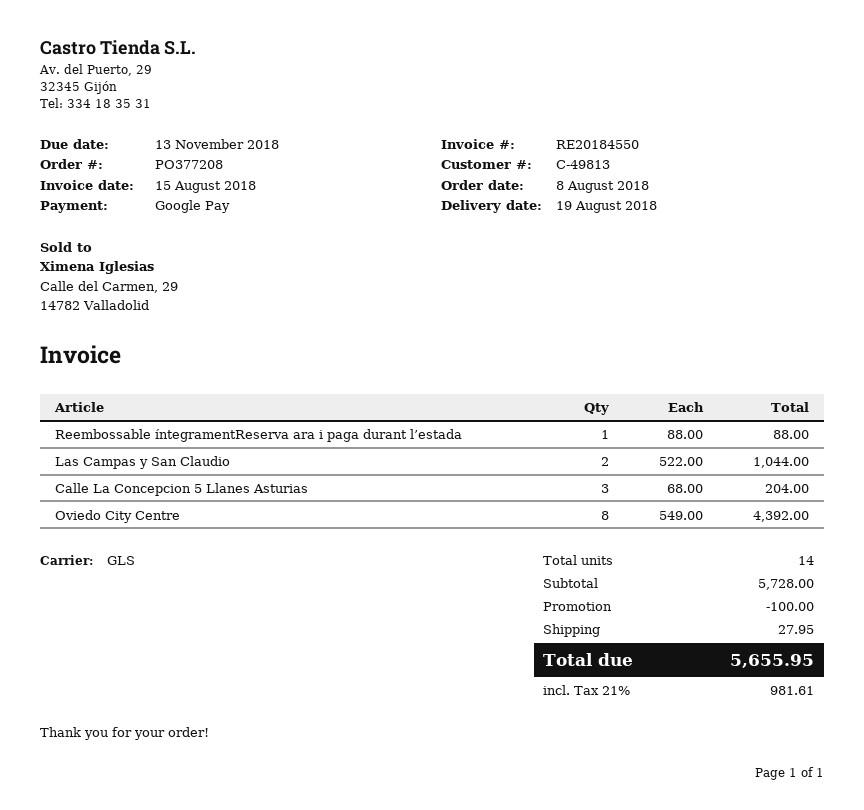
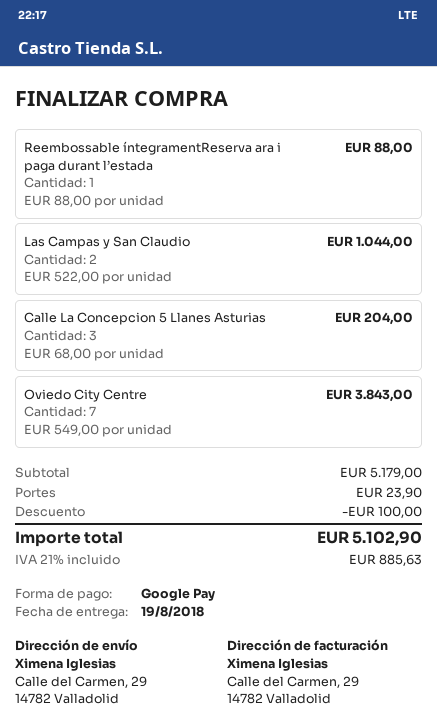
Oviedo City Centre: 8 x 549.00 = 4392.00 -> 7 x 549.00 = 3843.00
subtotal: 5728.00 -> 5179.00
shipping: 27.95 -> 23.90
tax: 21% = 981.61 -> 21% = 885.63
total: 5655.95 -> 5102.90

